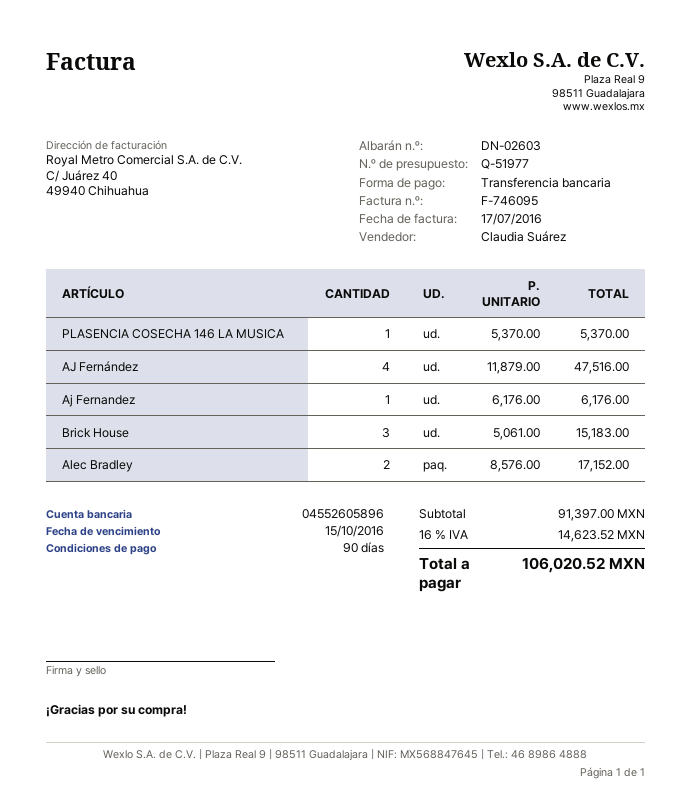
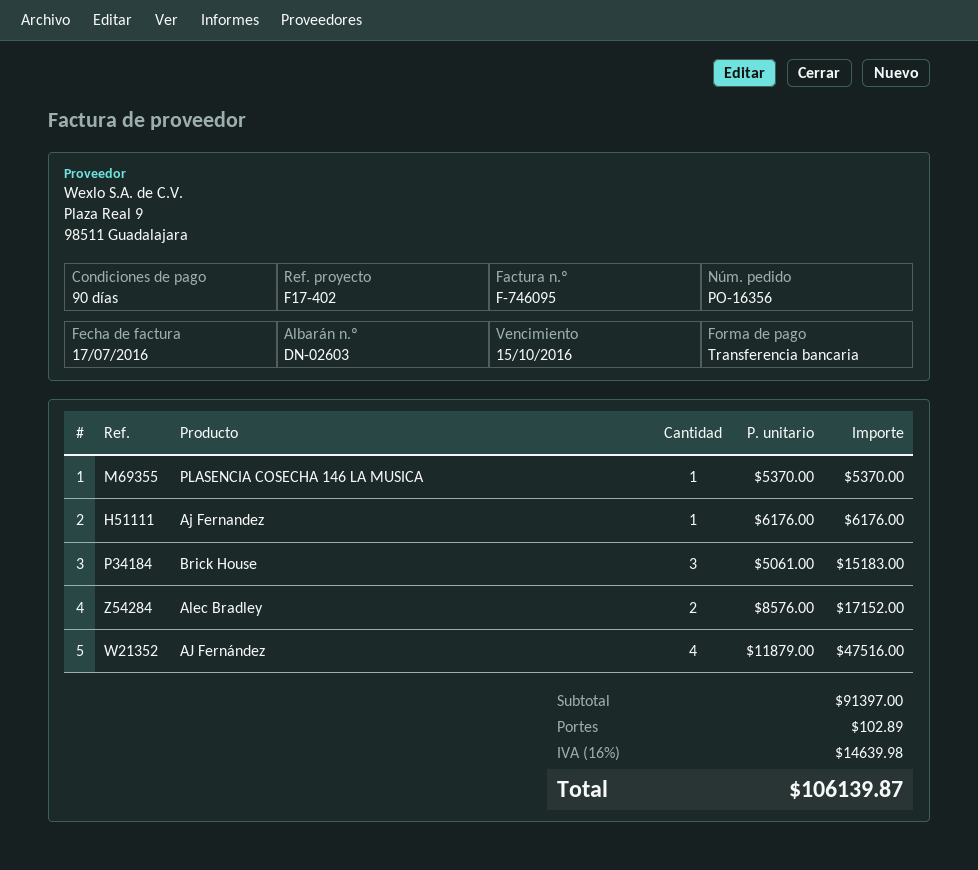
shipping: none -> 102.89
tax: 16% = 14623.52 -> 16% = 14639.98
total: 106020.52 -> 106139.87

